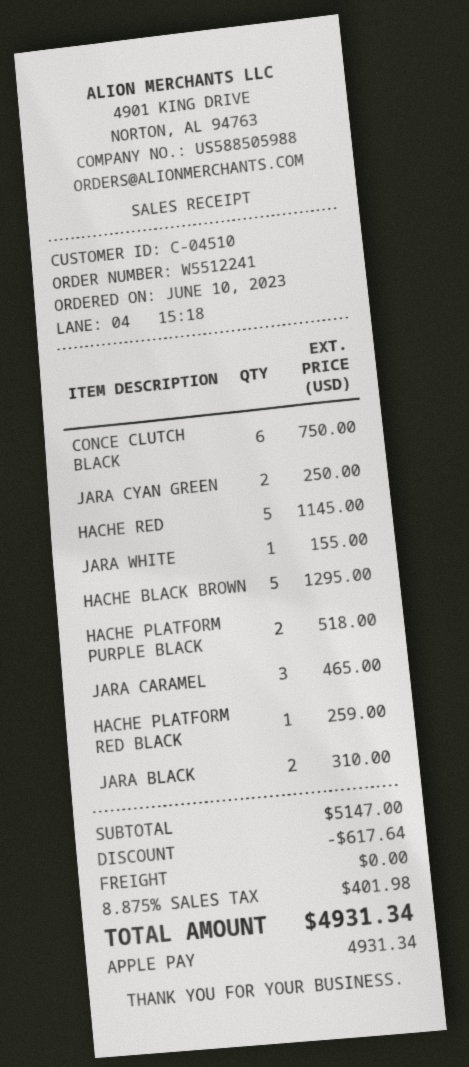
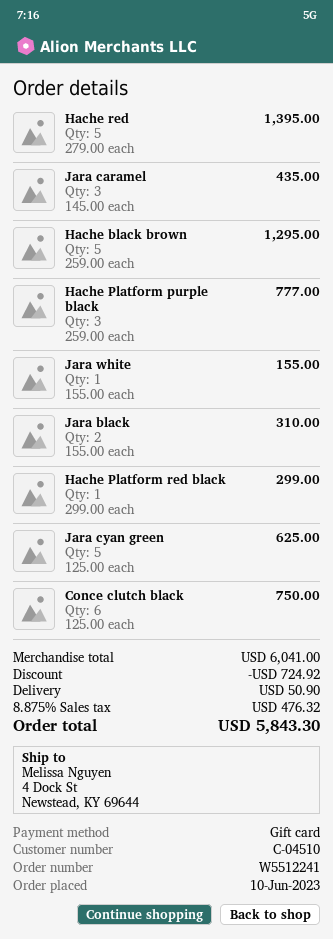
payment method: Apple Pay -> gift card
JARA CYAN GREEN: 2 for 250.00 -> 5 for 625.00
HACHE RED: 5 for 1145.00 -> 5 for 1395.00
HACHE PLATFORM PURPLE BLACK: 2 for 518.00 -> 3 for 777.00
JARA CARAMEL: 3 for 465.00 -> 3 for 435.00
HACHE PLATFORM RED BLACK: 1 for 259.00 -> 1 for 299.00
subtotal: 5147.00 -> 6041.00
discount: 617.64 -> 724.92
shipping: 0.00 -> 50.90
tax: 8.875% = 401.98 -> 8.875% = 476.32
total: 4931.34 -> 5843.30

